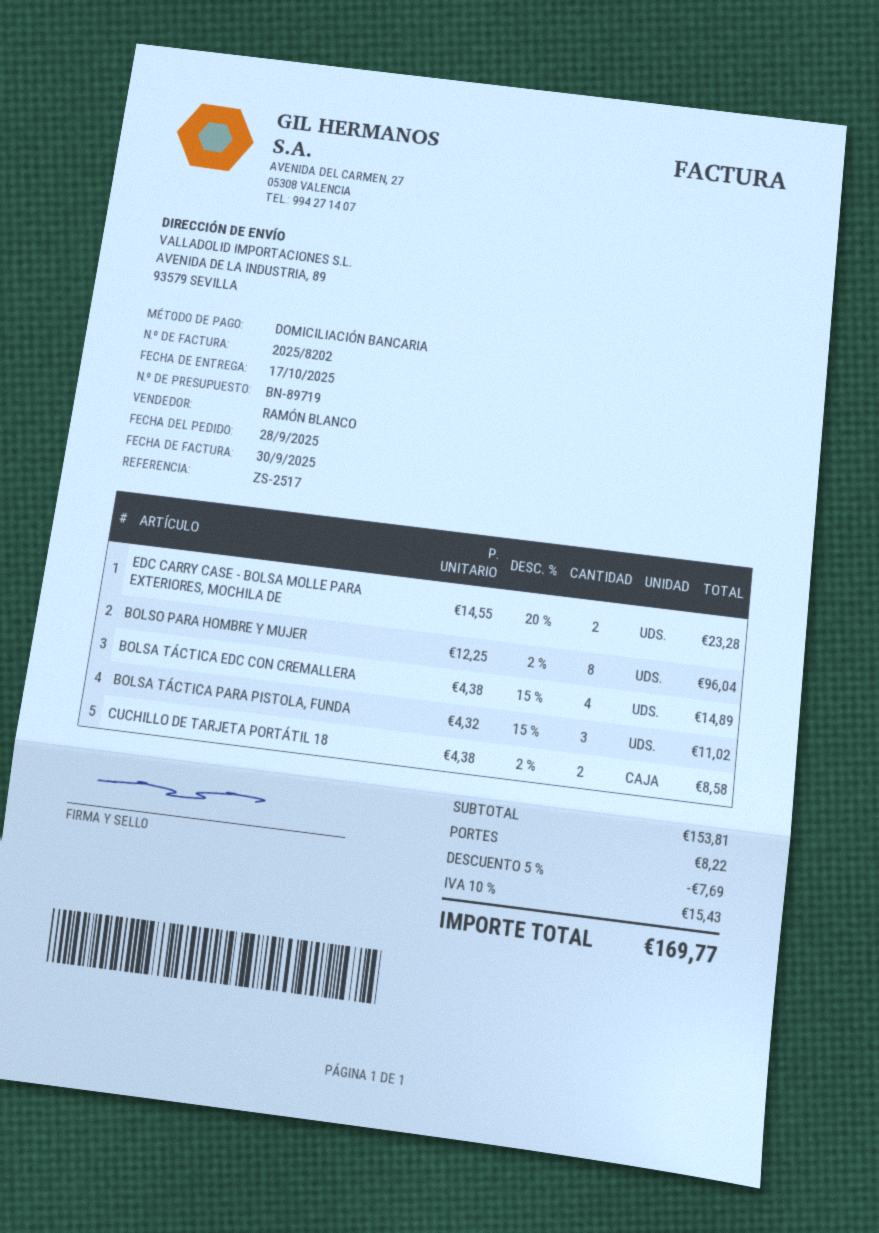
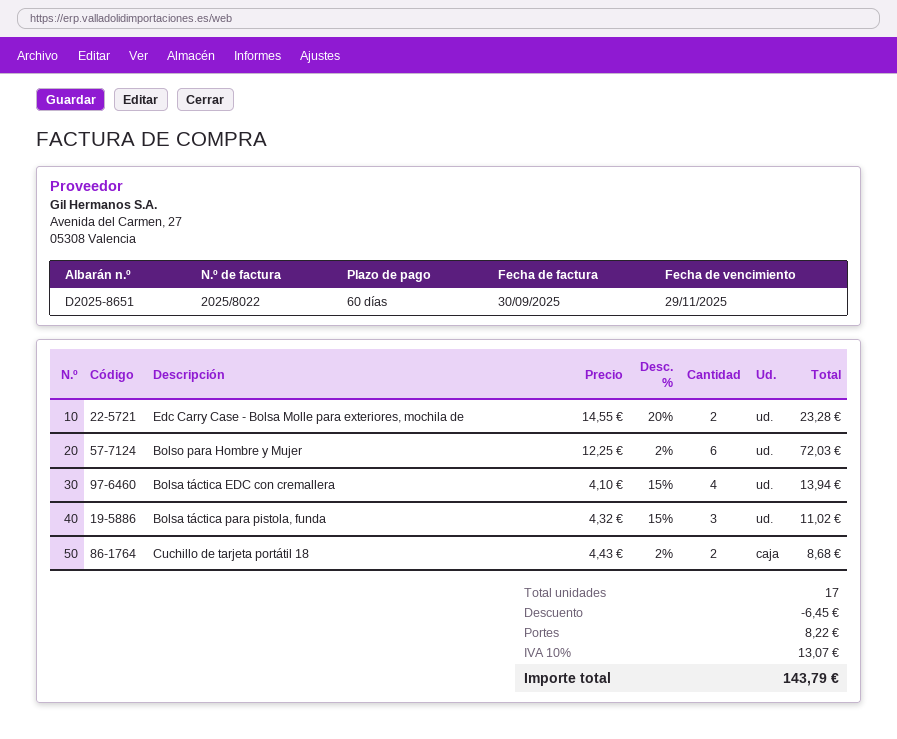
invoice number: 2025/8202 -> 2025/8022
BOLSO PARA HOMBRE Y MUJER: 8 x 12.25 - 2% = 96.04 -> 6 x 12.25 - 2% = 72.03
BOLSA TÁCTICA EDC CON CREMALLERA: 4 x 4.38 - 15% = 14.89 -> 4 x 4.10 - 15% = 13.94
CUCHILLO DE TARJETA PORTÁTIL 18: 2 x 4.38 - 2% = 8.58 -> 2 x 4.43 - 2% = 8.68
discount: 7.69 -> 6.45
tax: 10% = 15.43 -> 10% = 13.07
total: 169.77 -> 143.79

